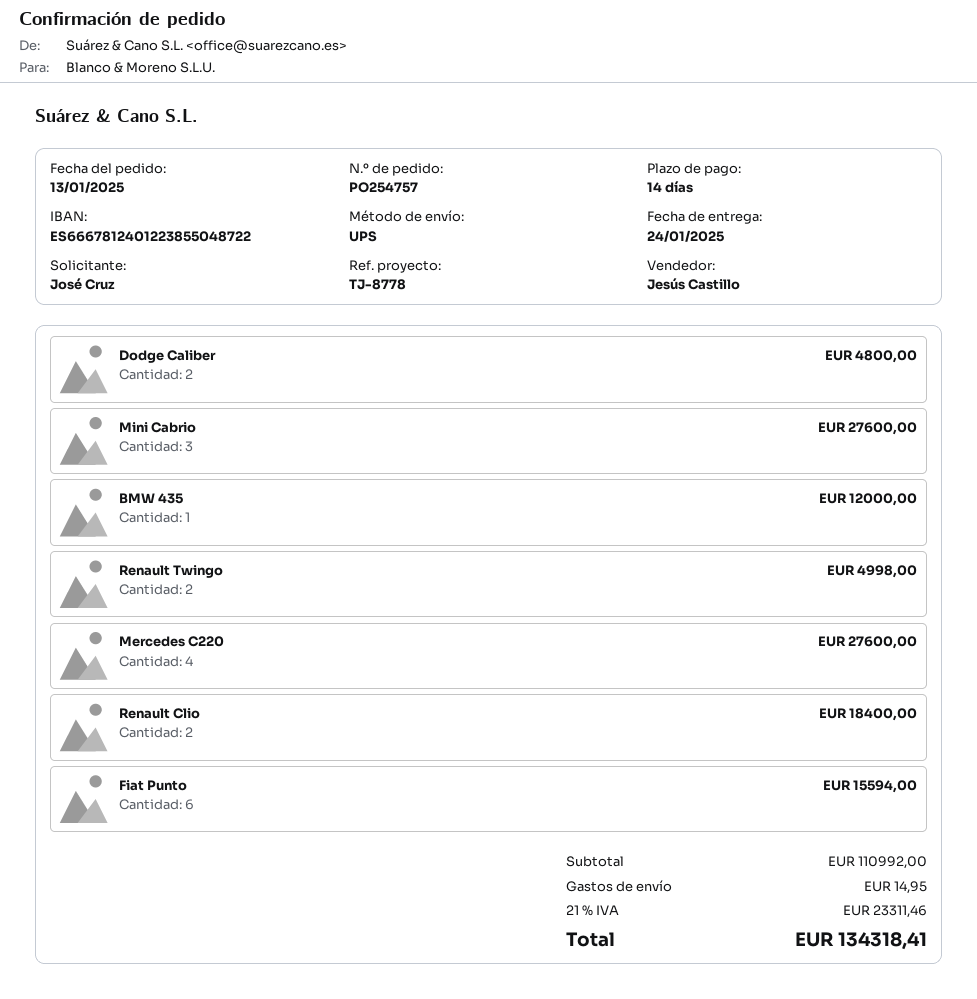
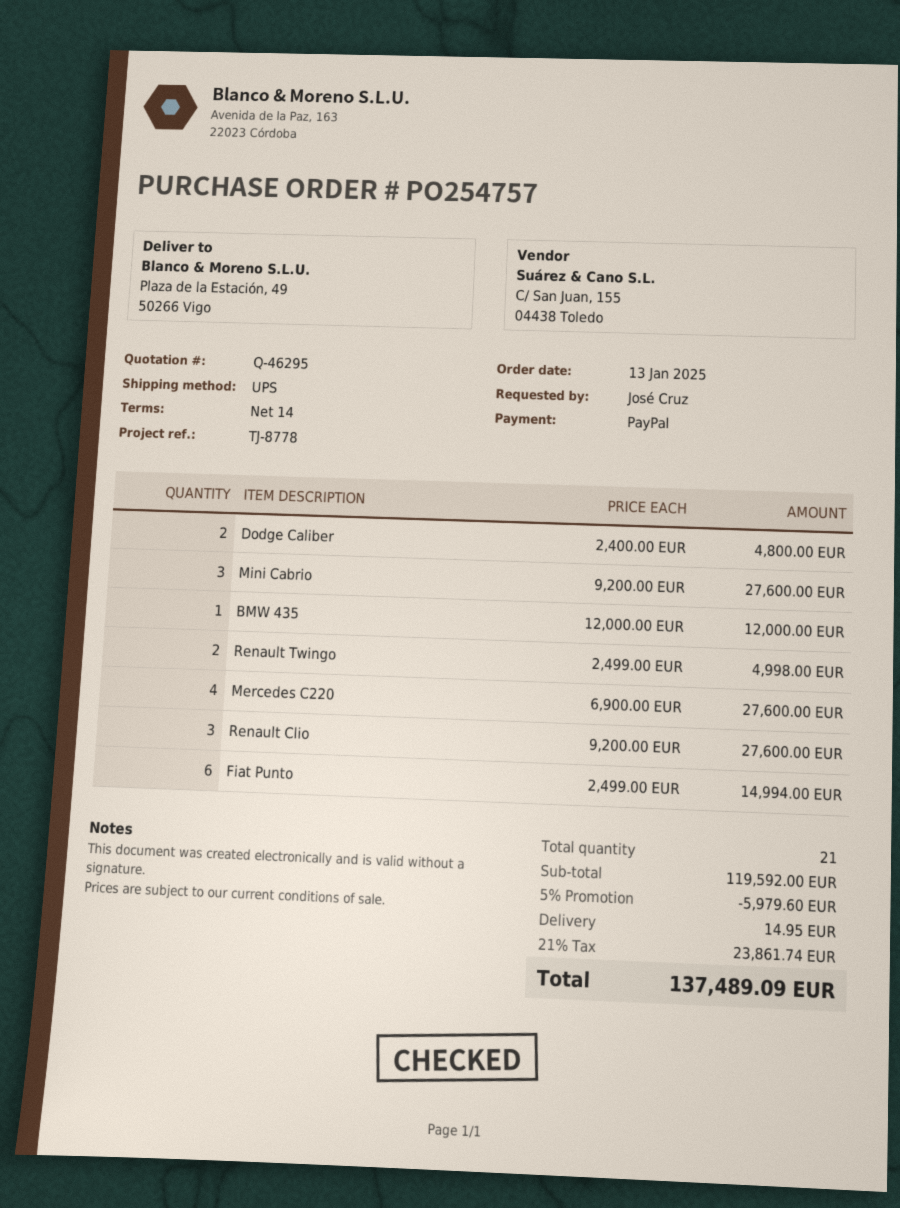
Renault Clio: 2 for 18400.00 -> 3 for 27600.00
Fiat Punto: 6 for 15594.00 -> 6 for 14994.00
subtotal: 110992.00 -> 119592.00
discount: none -> 5% = 5979.60
tax: 21% = 23311.46 -> 21% = 23861.74
total: 134318.41 -> 137489.09

